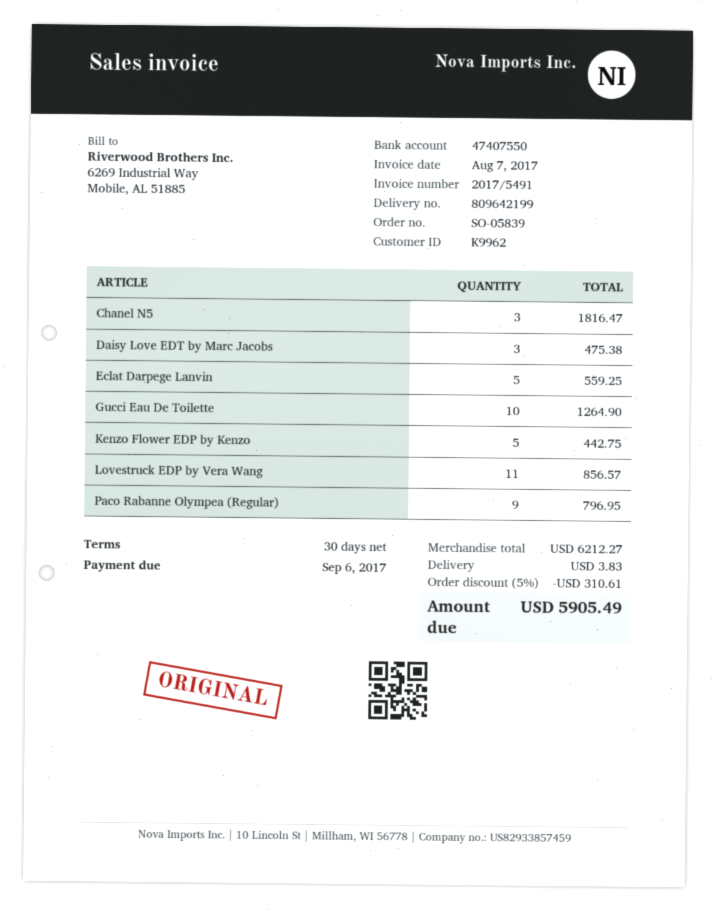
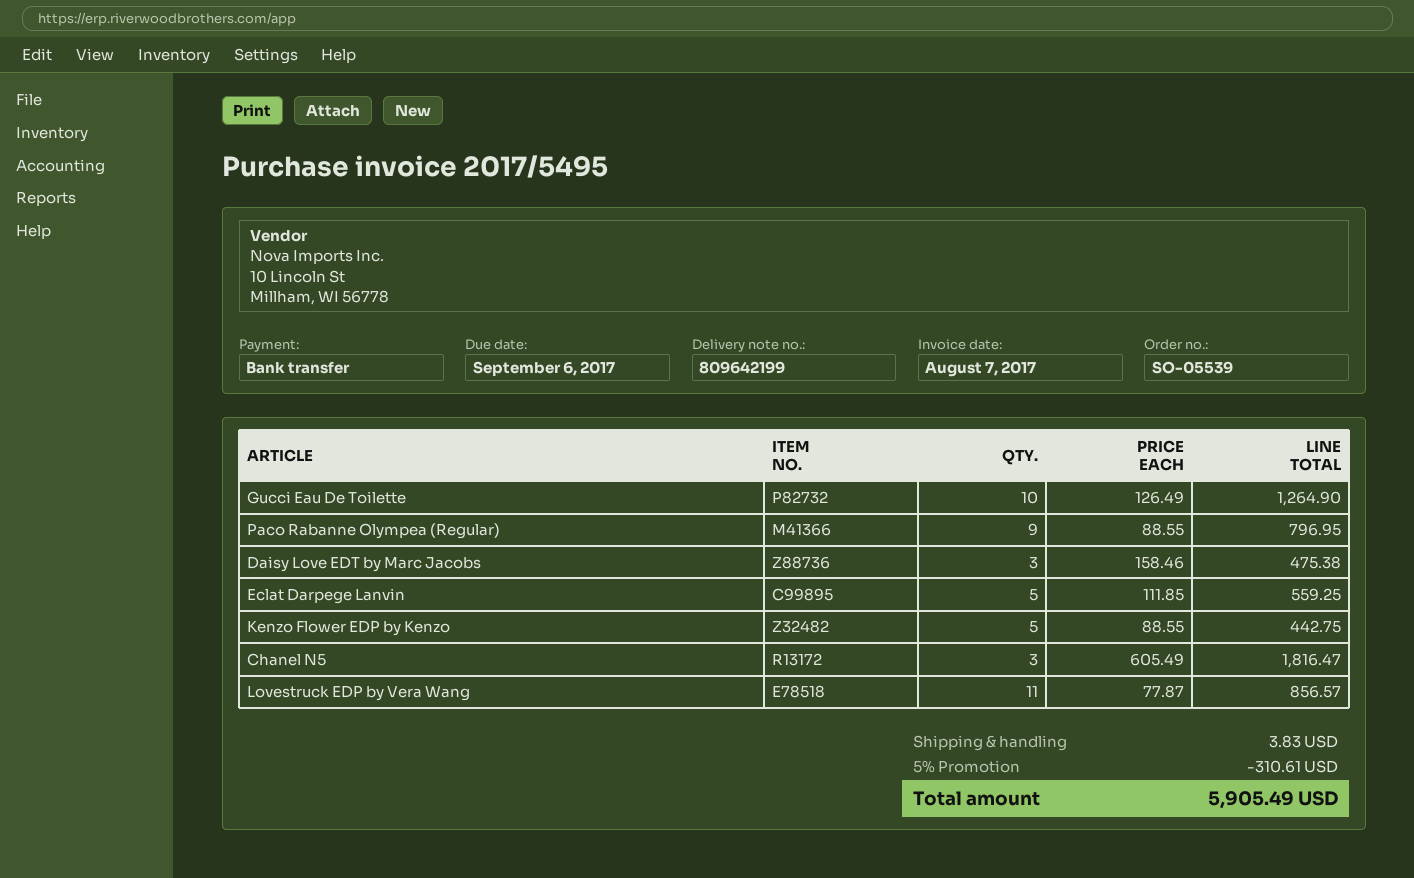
order number: SO-05839 -> SO-05539
invoice number: 2017/5491 -> 2017/5495

